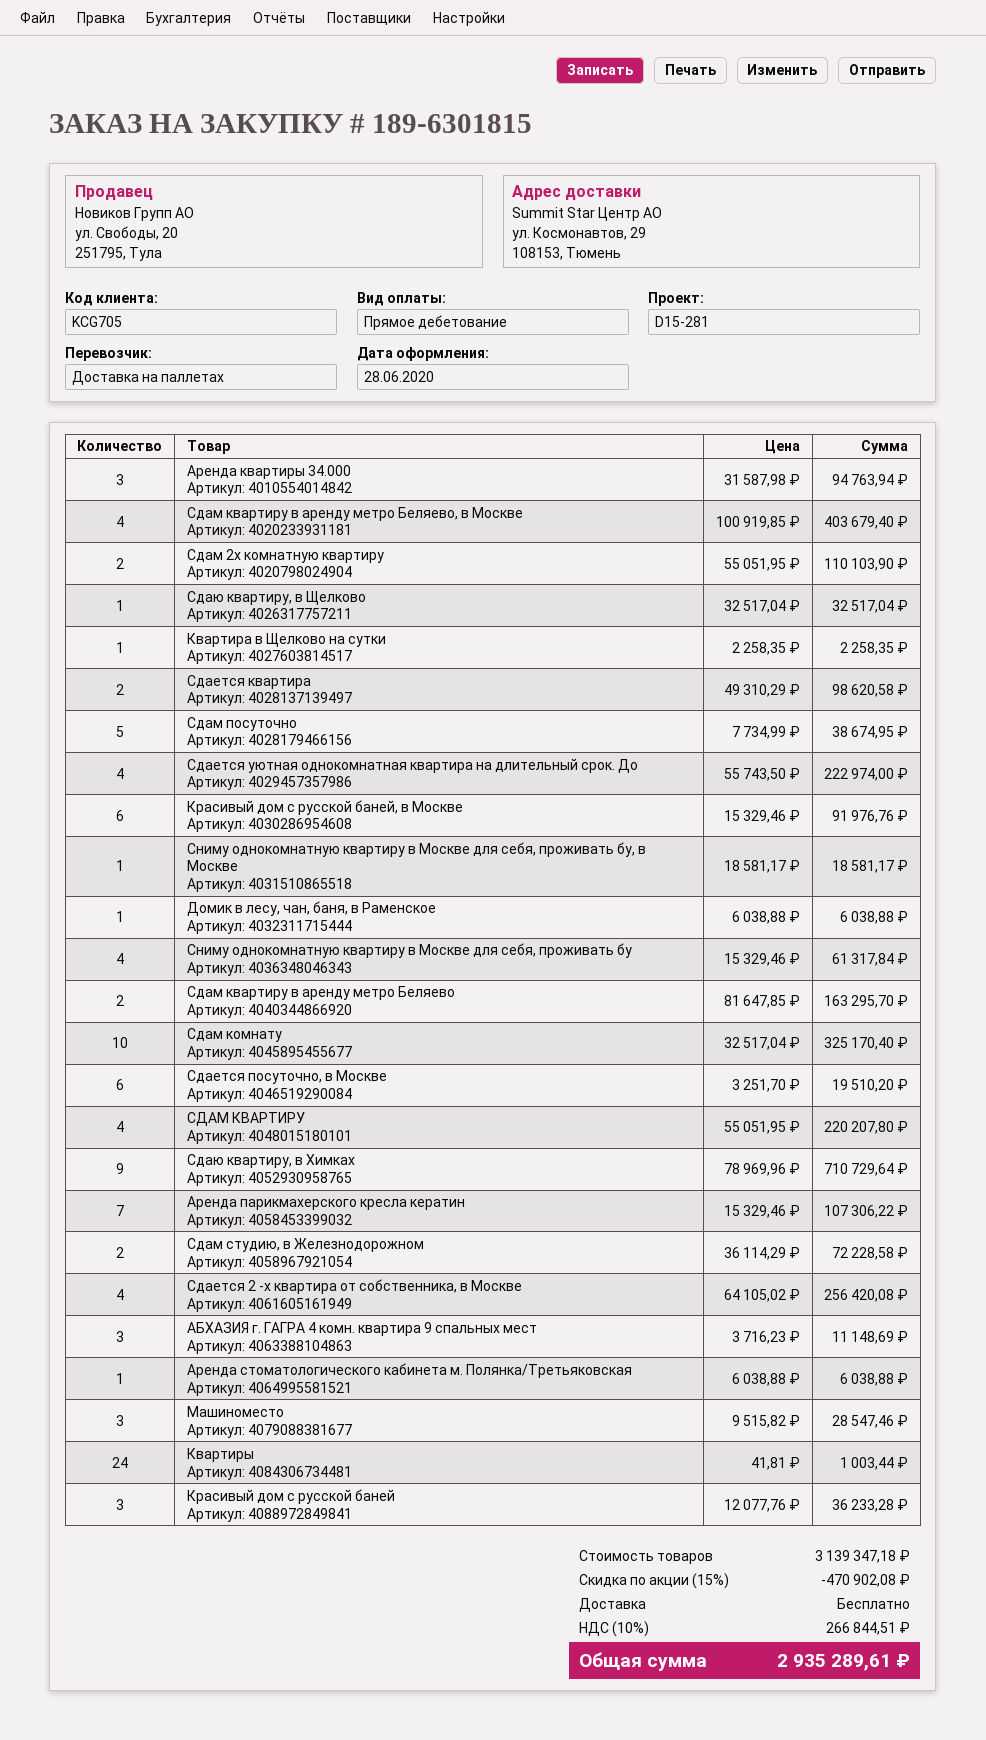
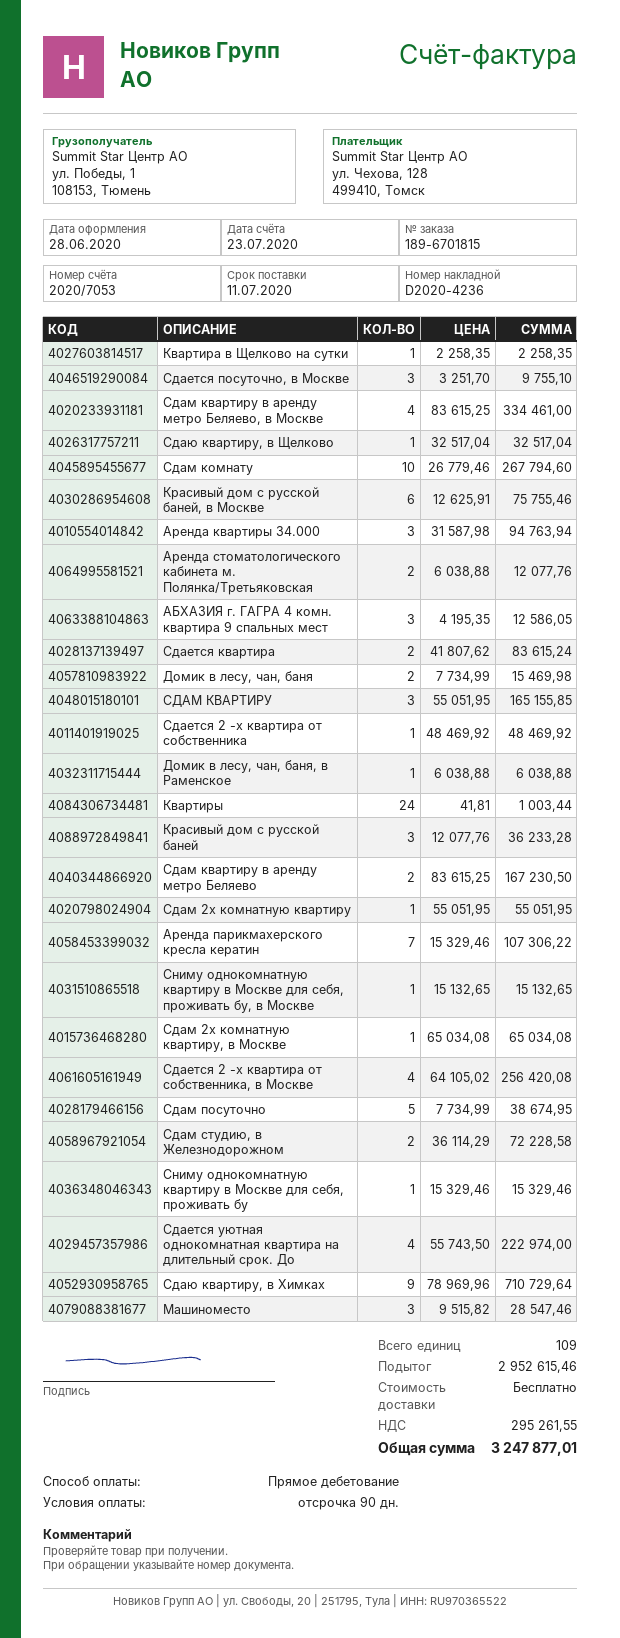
order number: 189-6301815 -> 189-6701815
ship to: ул. Космонавтов, 29, 108153, Тюмень -> ул. Победы, 1, 108153, Тюмень
Сдам квартиру в аренду метро Беляево, в Москве: 4 x 100919.85 = 403679.40 -> 4 x 83615.25 = 334461.00
Сдам 2х комнатную квартиру: 2 x 55051.95 = 110103.90 -> 1 x 55051.95 = 55051.95
Сдается квартира: 2 x 49310.29 = 98620.58 -> 2 x 41807.62 = 83615.24
Красивый дом с русской баней, в Москве: 6 x 15329.46 = 91976.76 -> 6 x 12625.91 = 75755.46
Сниму однокомнатную квартиру в Москве для себя, проживать бу, в Москве: 1 x 18581.17 = 18581.17 -> 1 x 15132.65 = 15132.65
Сниму однокомнатную квартиру в Москве для себя, проживать бу: 4 x 15329.46 = 61317.84 -> 1 x 15329.46 = 15329.46
Сдам квартиру в аренду метро Беляево: 2 x 81647.85 = 163295.70 -> 2 x 83615.25 = 167230.50
Сдам комнату: 10 x 32517.04 = 325170.40 -> 10 x 26779.46 = 267794.60
Сдается посуточно, в Москве: 6 x 3251.70 = 19510.20 -> 3 x 3251.70 = 9755.10
СДАМ КВАРТИРУ: 4 x 55051.95 = 220207.80 -> 3 x 55051.95 = 165155.85
АБХАЗИЯ г. ГАГРА 4 комн. квартира 9 спальных мест: 3 x 3716.23 = 11148.69 -> 3 x 4195.35 = 12586.05
Аренда стоматологического кабинета м. Полянка/Третьяковская: 1 x 6038.88 = 6038.88 -> 2 x 6038.88 = 12077.76
Домик в лесу, чан, баня: none -> 2 x 7734.99 = 15469.98
Сдается 2 -х квартира от собственника: none -> 1 x 48469.92 = 48469.92
Сдам 2х комнатную квартиру, в Москве: none -> 1 x 65034.08 = 65034.08
subtotal: 3139347.18 -> 2952615.46
discount: 15% = 470902.08 -> none
tax: 266844.51 -> 295261.55
total: 2935289.61 -> 3247877.01

